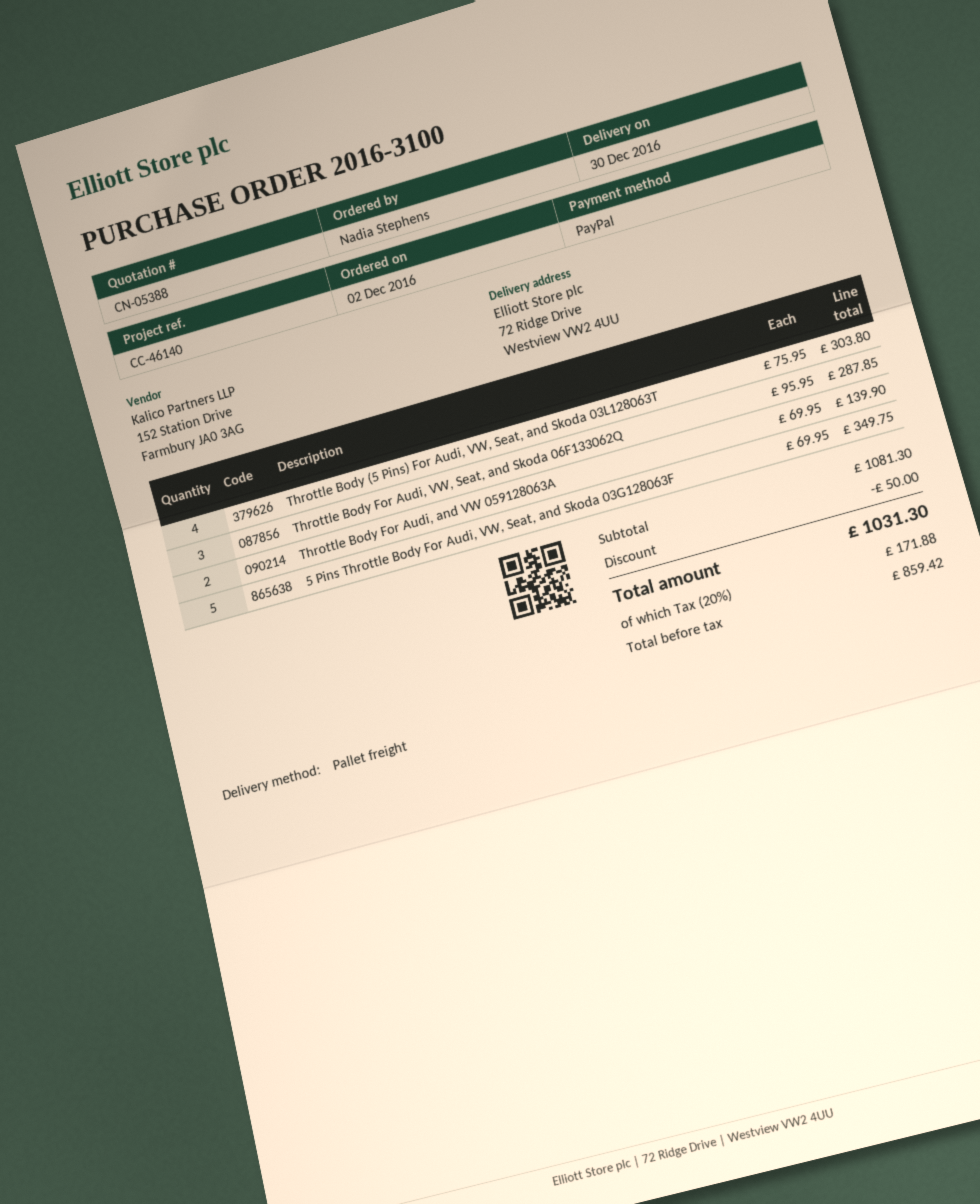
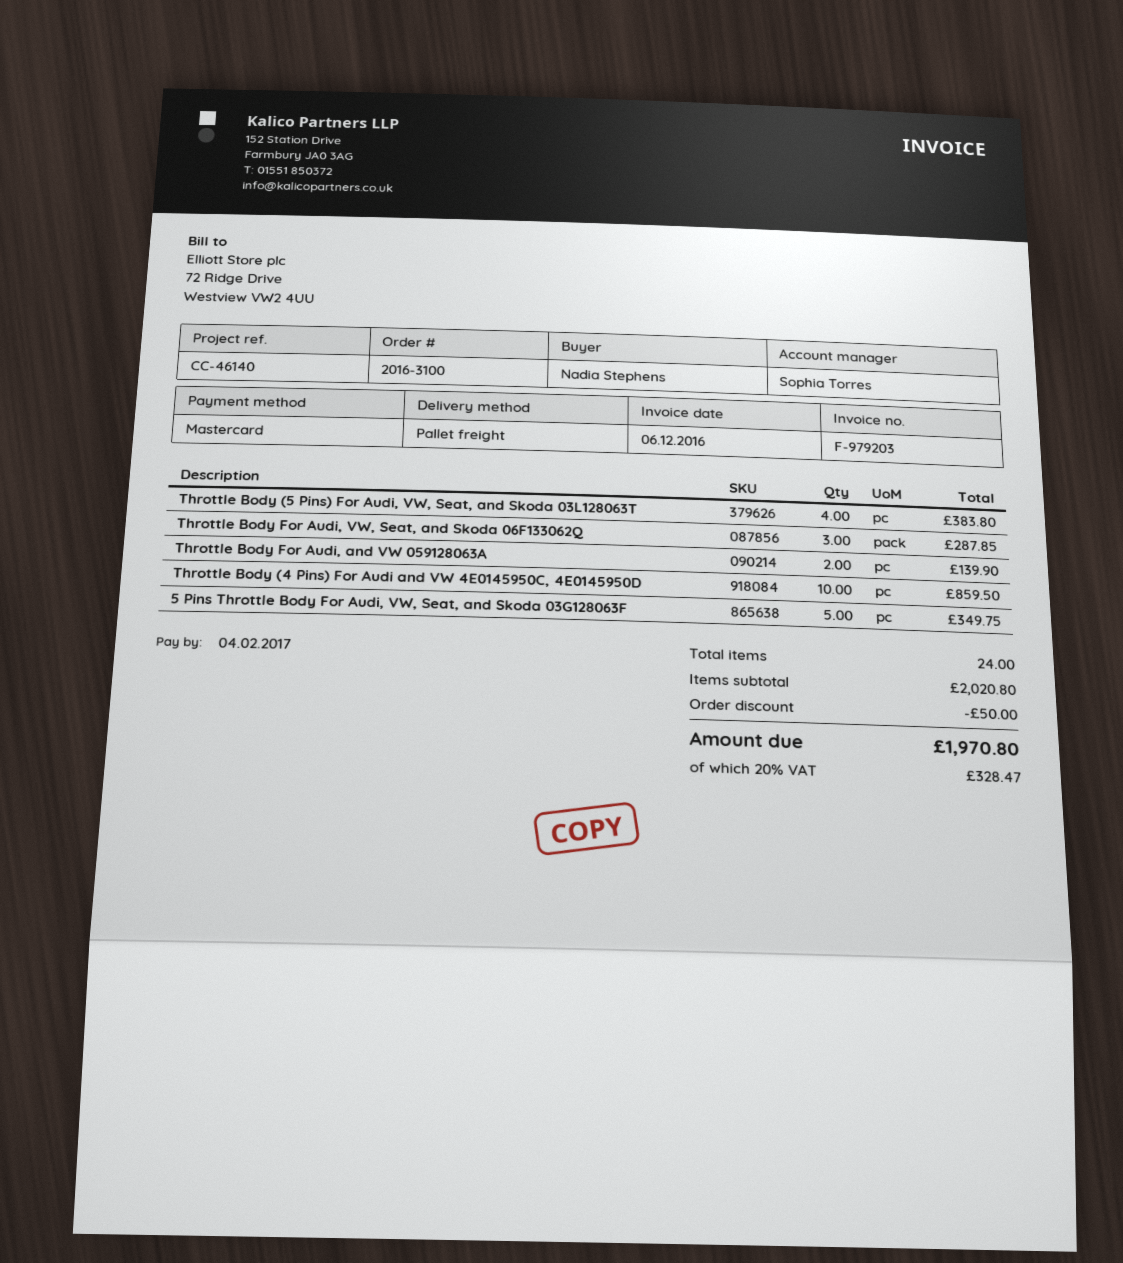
payment method: PayPal -> Mastercard
Throttle Body (5 Pins) For Audi, VW, Seat, and Skoda 03L128063T: 4 for 303.80 -> 4 for 383.80
Throttle Body (4 Pins) For Audi and VW 4E0145950C, 4E0145950D: none -> 10 for 859.50
subtotal: 1081.30 -> 2020.80
tax: 20% = 171.88 -> 20% = 328.47
total: 1031.30 -> 1970.80

